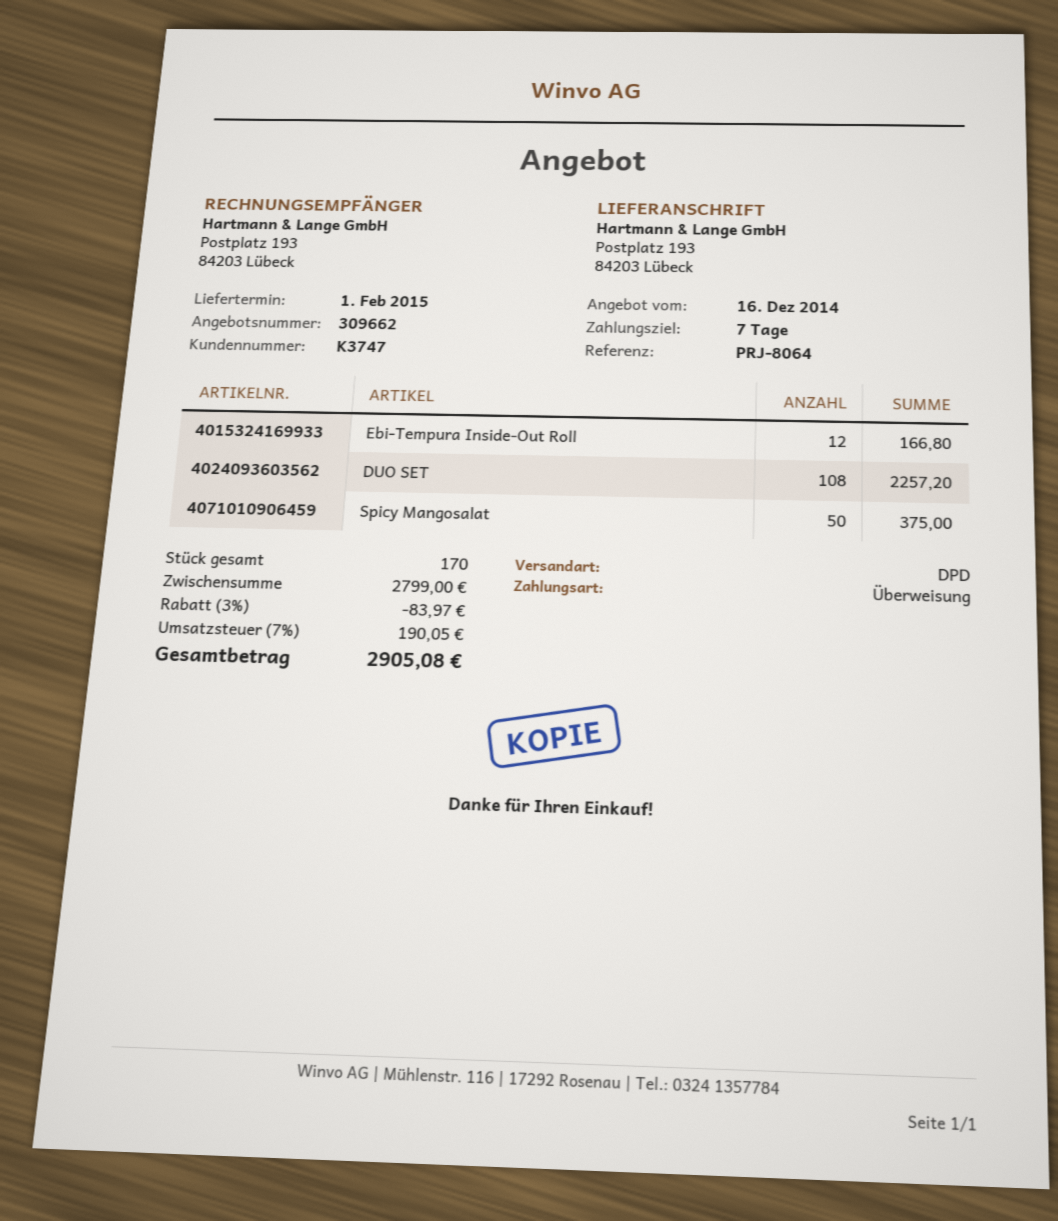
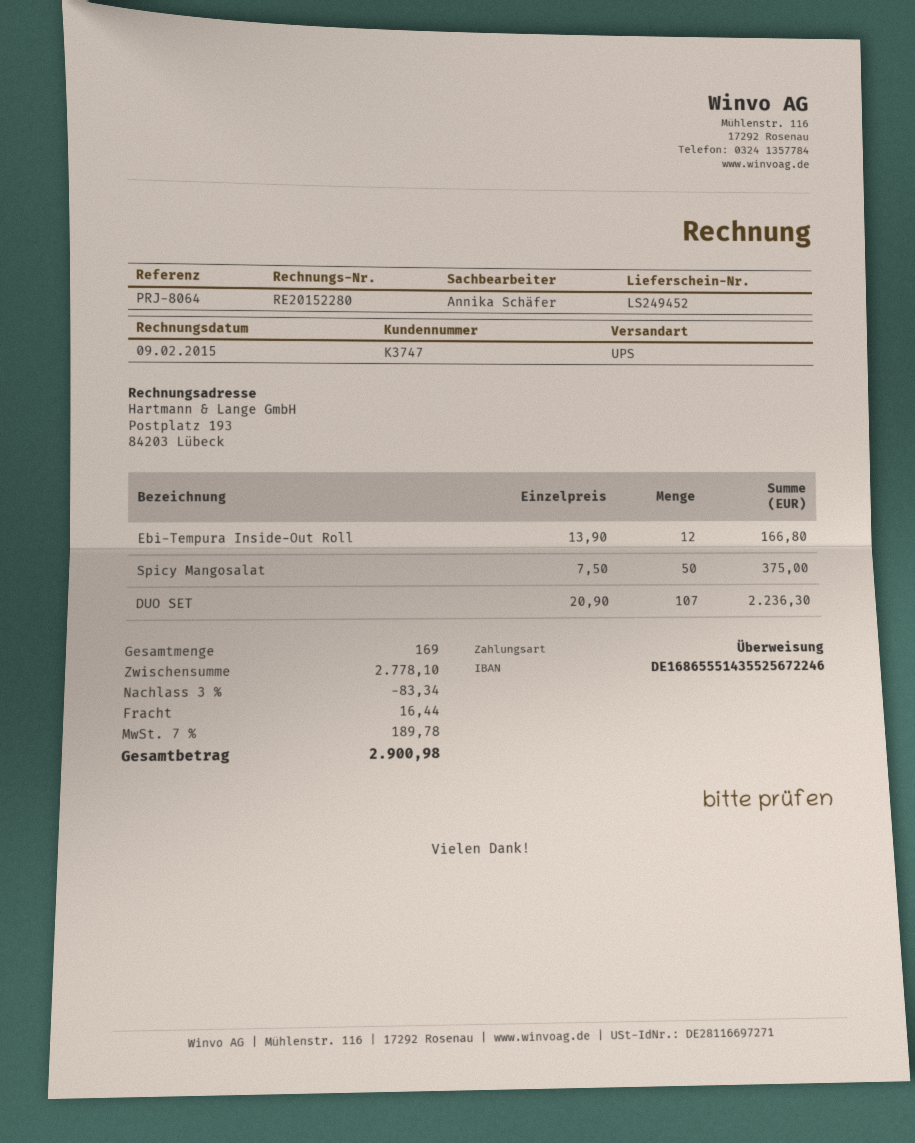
shipping method: DPD -> UPS
DUO SET: 108 for 2257.20 -> 107 for 2236.30
total quantity: 170 -> 169
subtotal: 2799.00 -> 2778.10
discount: 3% = 83.97 -> 3% = 83.34
shipping: none -> 16.44
tax: 7% = 190.05 -> 7% = 189.78
total: 2905.08 -> 2900.98

